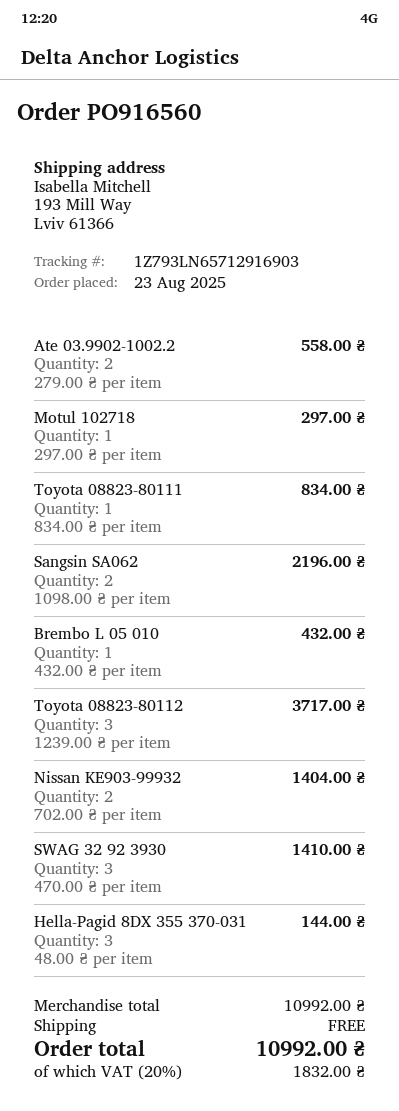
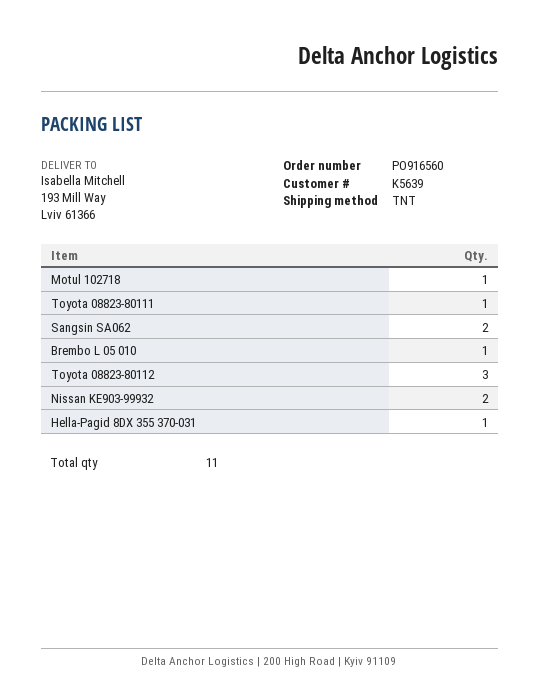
Ate 03.9902-1002.2: 2 -> none
SWAG 32 92 3930: 3 -> none
Hella-Pagid 8DX 355 370-031: 3 -> 1

